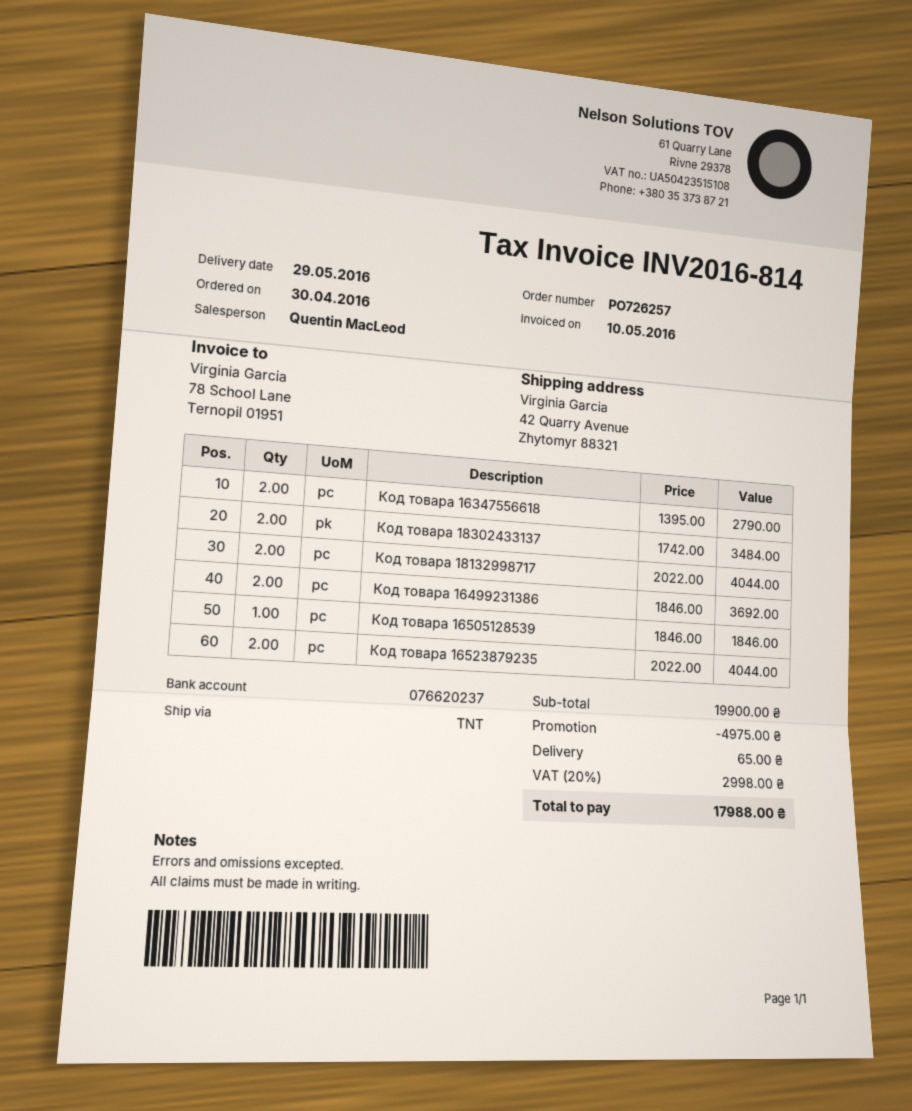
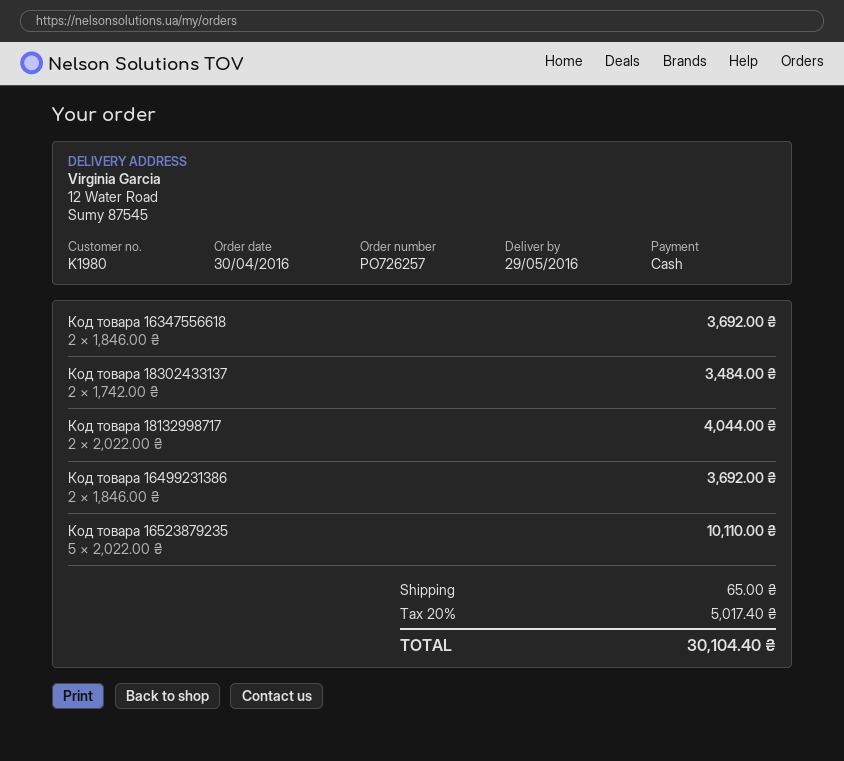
ship to: 42 Quarry Avenue, Zhytomyr 88321 -> 12 Water Road, Sumy 87545
Код товара 16347556618: 2 x 1395.00 = 2790.00 -> 2 x 1846.00 = 3692.00
Код товара 16505128539: 1 x 1846.00 = 1846.00 -> none
Код товара 16523879235: 2 x 2022.00 = 4044.00 -> 5 x 2022.00 = 10110.00
discount: 4975.00 -> none
tax: 20% = 2998.00 -> 20% = 5017.40
total: 17988.00 -> 30104.40

